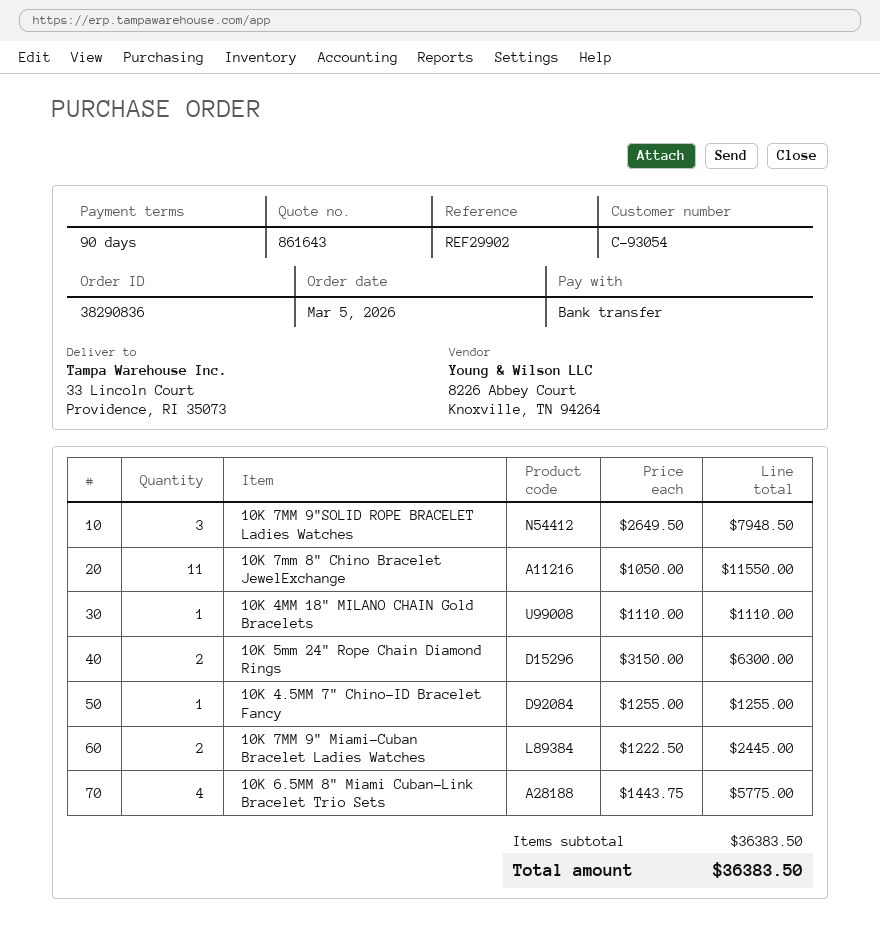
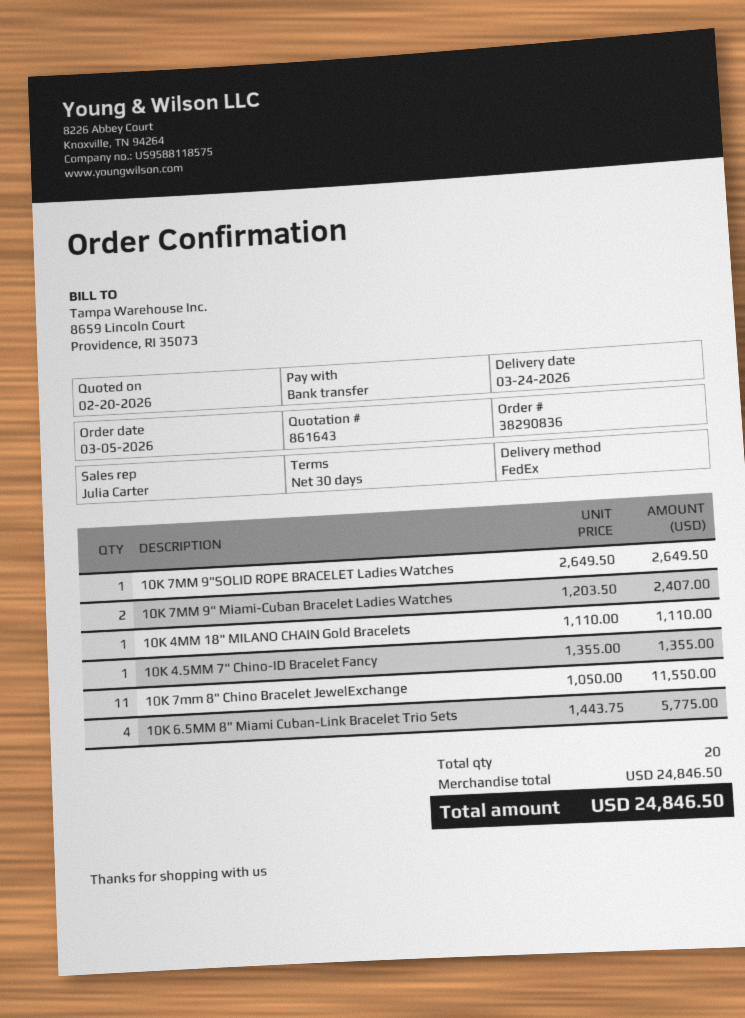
payment terms: 90 days -> 30 days
10K 7MM 9"SOLID ROPE BRACELET Ladies Watches: 3 x 2649.50 = 7948.50 -> 1 x 2649.50 = 2649.50
10K 5mm 24" Rope Chain Diamond Rings: 2 x 3150.00 = 6300.00 -> none
10K 4.5MM 7" Chino-ID Bracelet Fancy: 1 x 1255.00 = 1255.00 -> 1 x 1355.00 = 1355.00
10K 7MM 9" Miami-Cuban Bracelet Ladies Watches: 2 x 1222.50 = 2445.00 -> 2 x 1203.50 = 2407.00
subtotal: 36383.50 -> 24846.50
total: 36383.50 -> 24846.50

